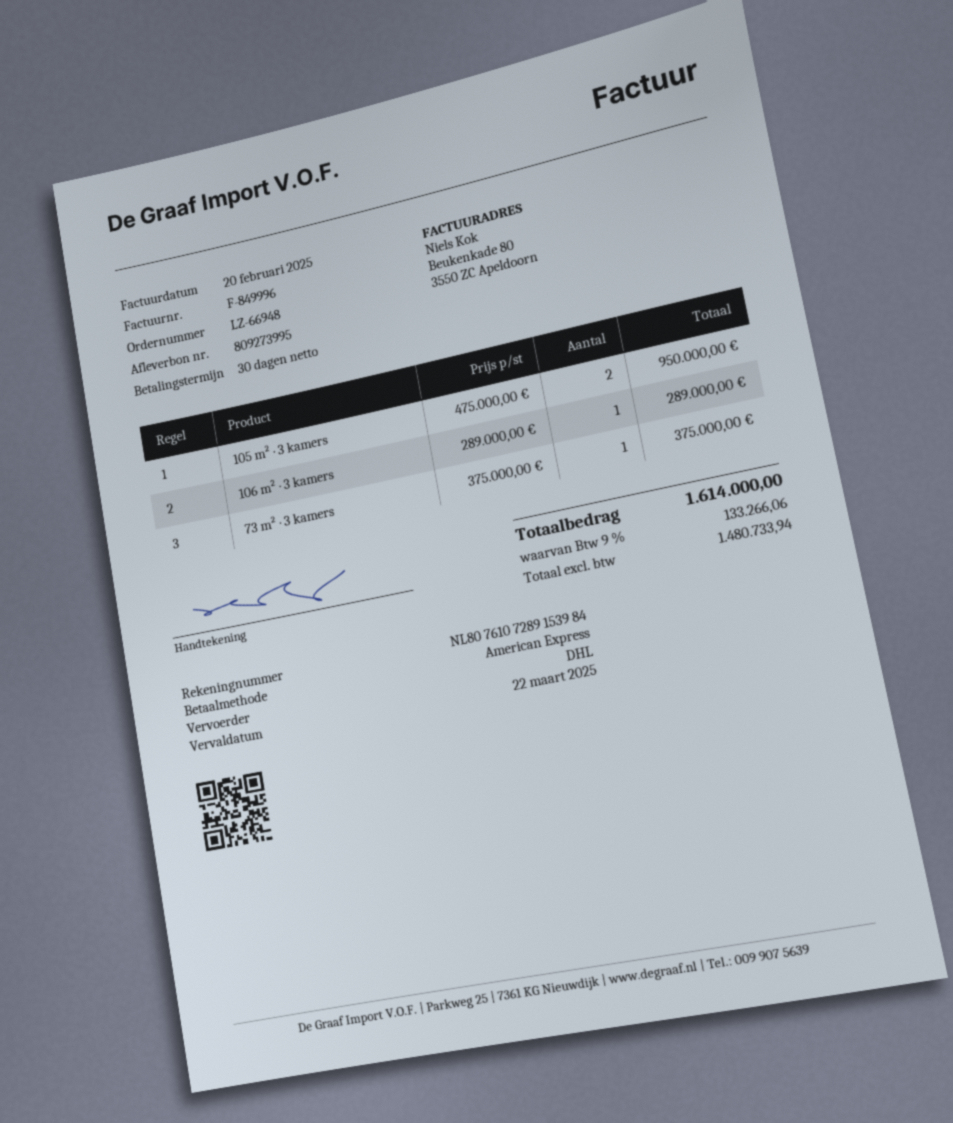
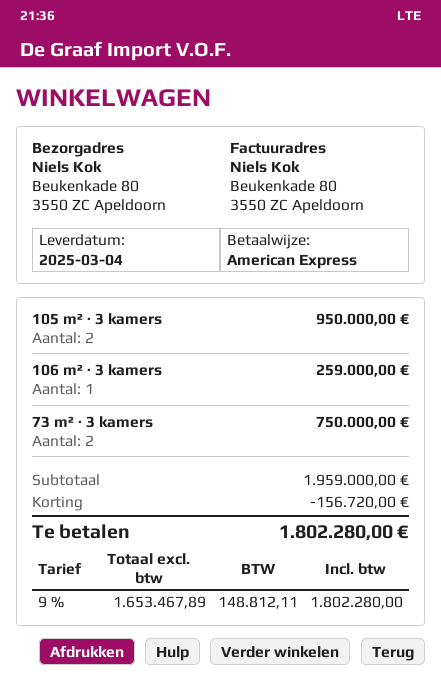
106 m² · 3 kamers: 1 for 289000.00 -> 1 for 259000.00
73 m² · 3 kamers: 1 for 375000.00 -> 2 for 750000.00
discount: none -> 156720.00
net: 1480733.94 -> 1653467.89
tax: 9% = 133266.06 -> 9% = 148812.11
total: 1614000.00 -> 1802280.00

